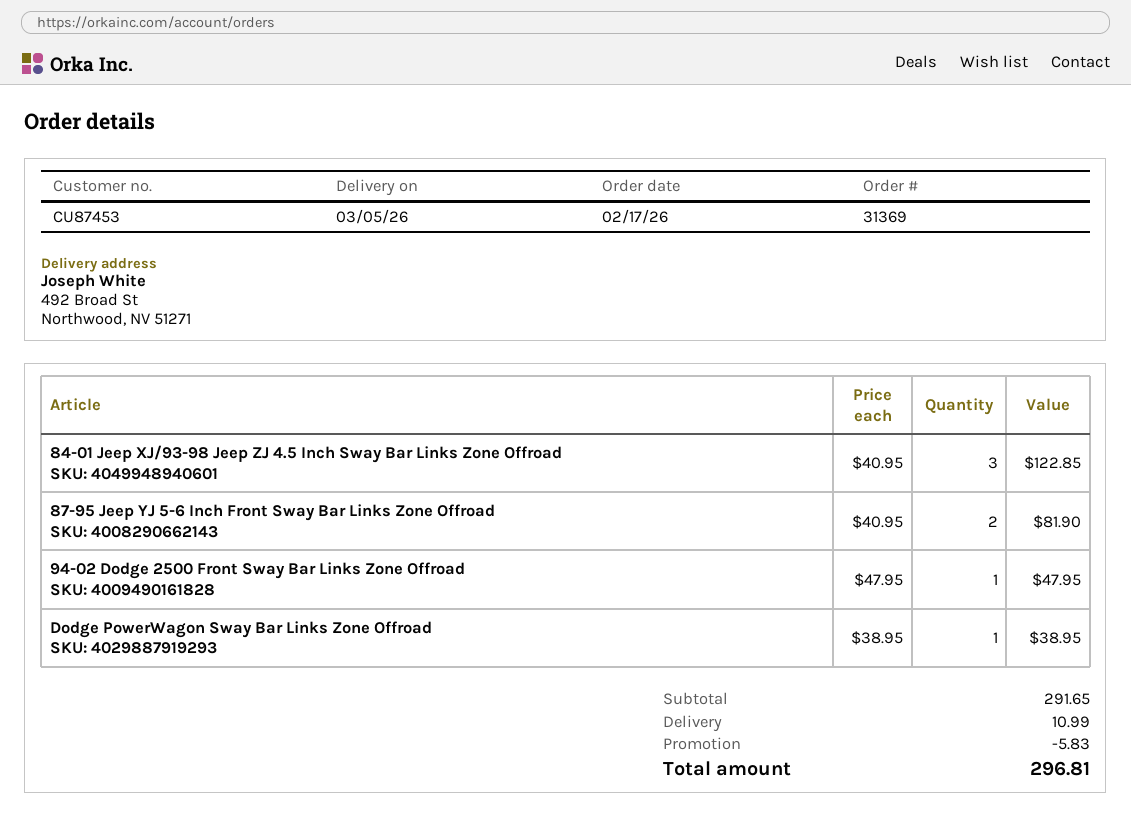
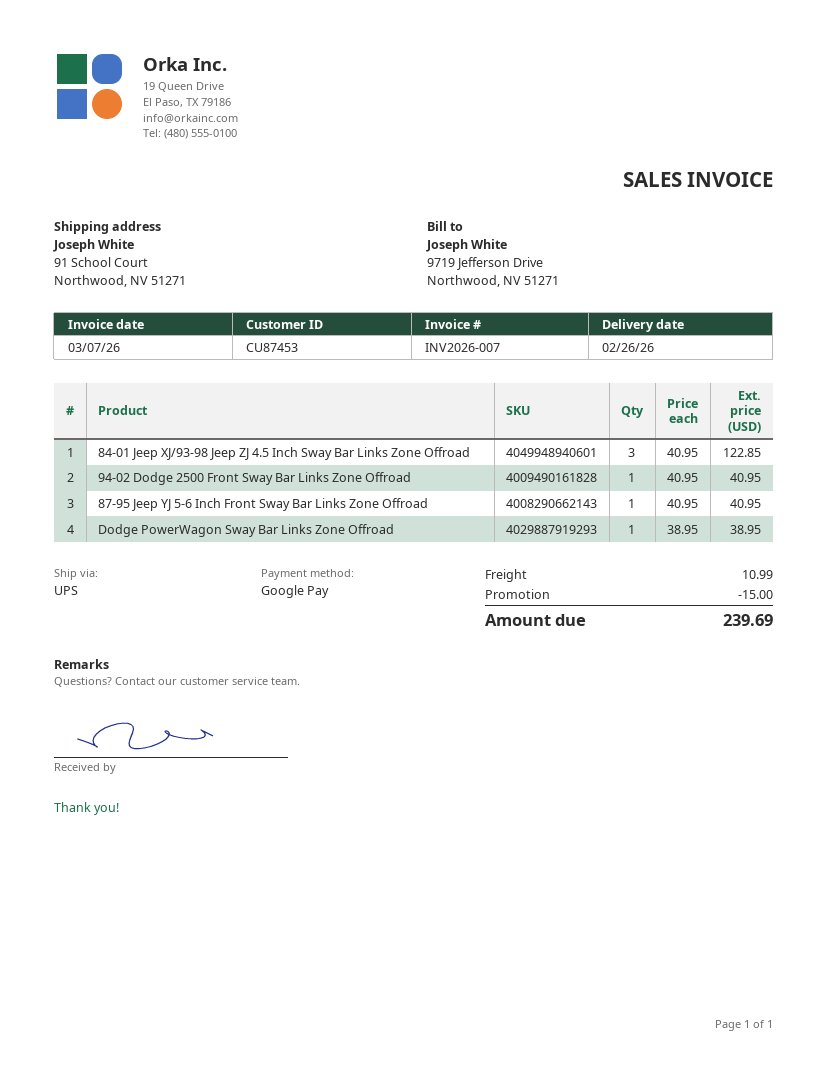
delivery date: 2026-03-05 -> 2026-02-26
ship to: 492 Broad St, Northwood, NV 51271 -> 91 School Court, Northwood, NV 51271
87-95 Jeep YJ 5-6 Inch Front Sway Bar Links Zone Offroad: 2 x 40.95 = 81.90 -> 1 x 40.95 = 40.95
94-02 Dodge 2500 Front Sway Bar Links Zone Offroad: 1 x 47.95 = 47.95 -> 1 x 40.95 = 40.95
discount: 5.83 -> 15.00
total: 296.81 -> 239.69

